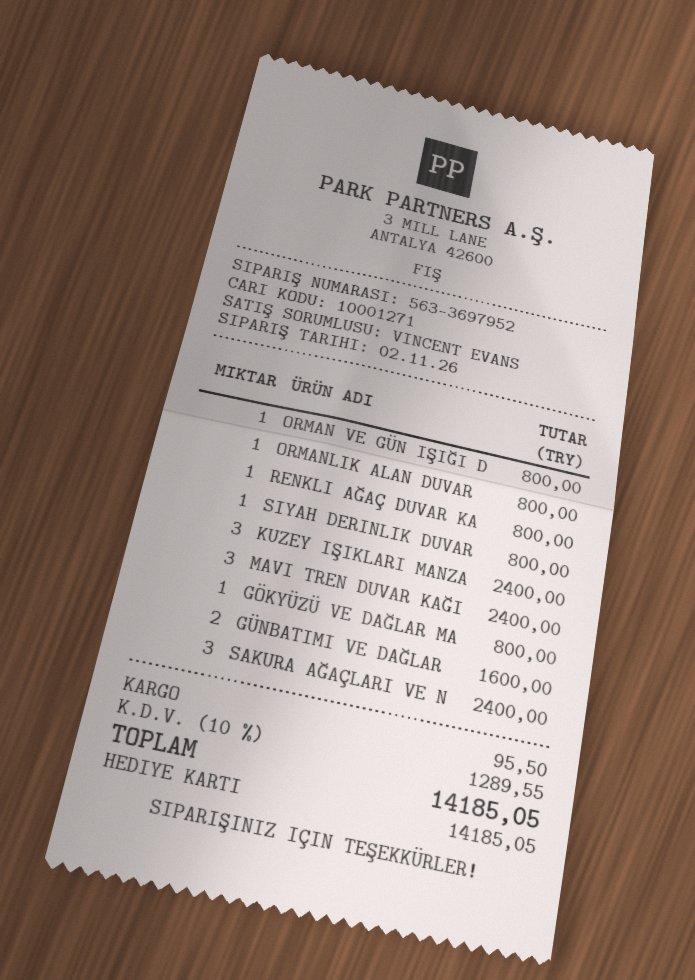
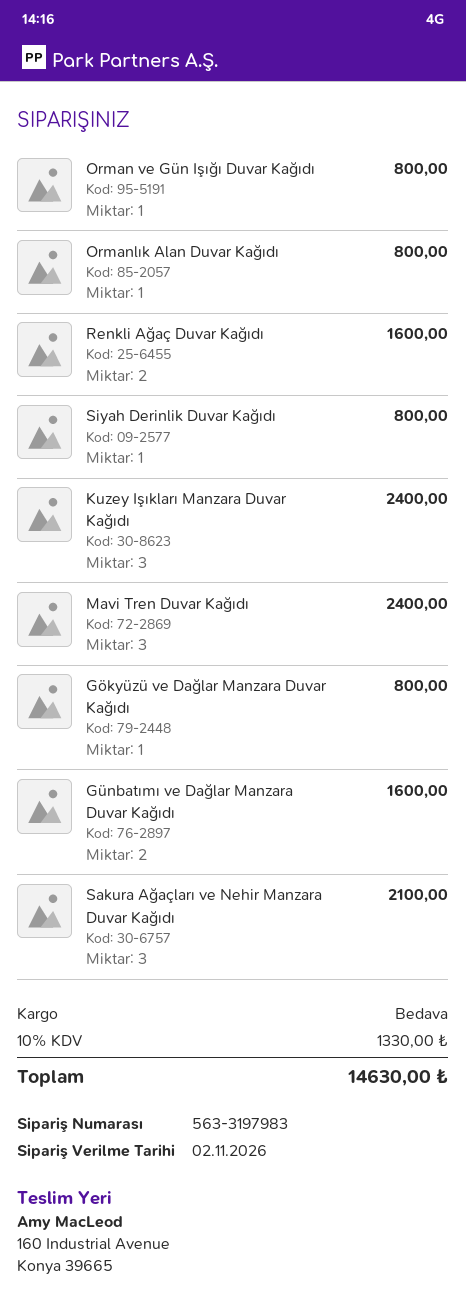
order number: 563-3697952 -> 563-3197983
RENKLI AĞAÇ DUVAR KA: 1 for 800.00 -> 2 for 1600.00
SAKURA AĞAÇLARI VE N: 3 for 2400.00 -> 3 for 2100.00
shipping: 95.50 -> 0.00
tax: 10% = 1289.55 -> 10% = 1330.00
total: 14185.05 -> 14630.00

